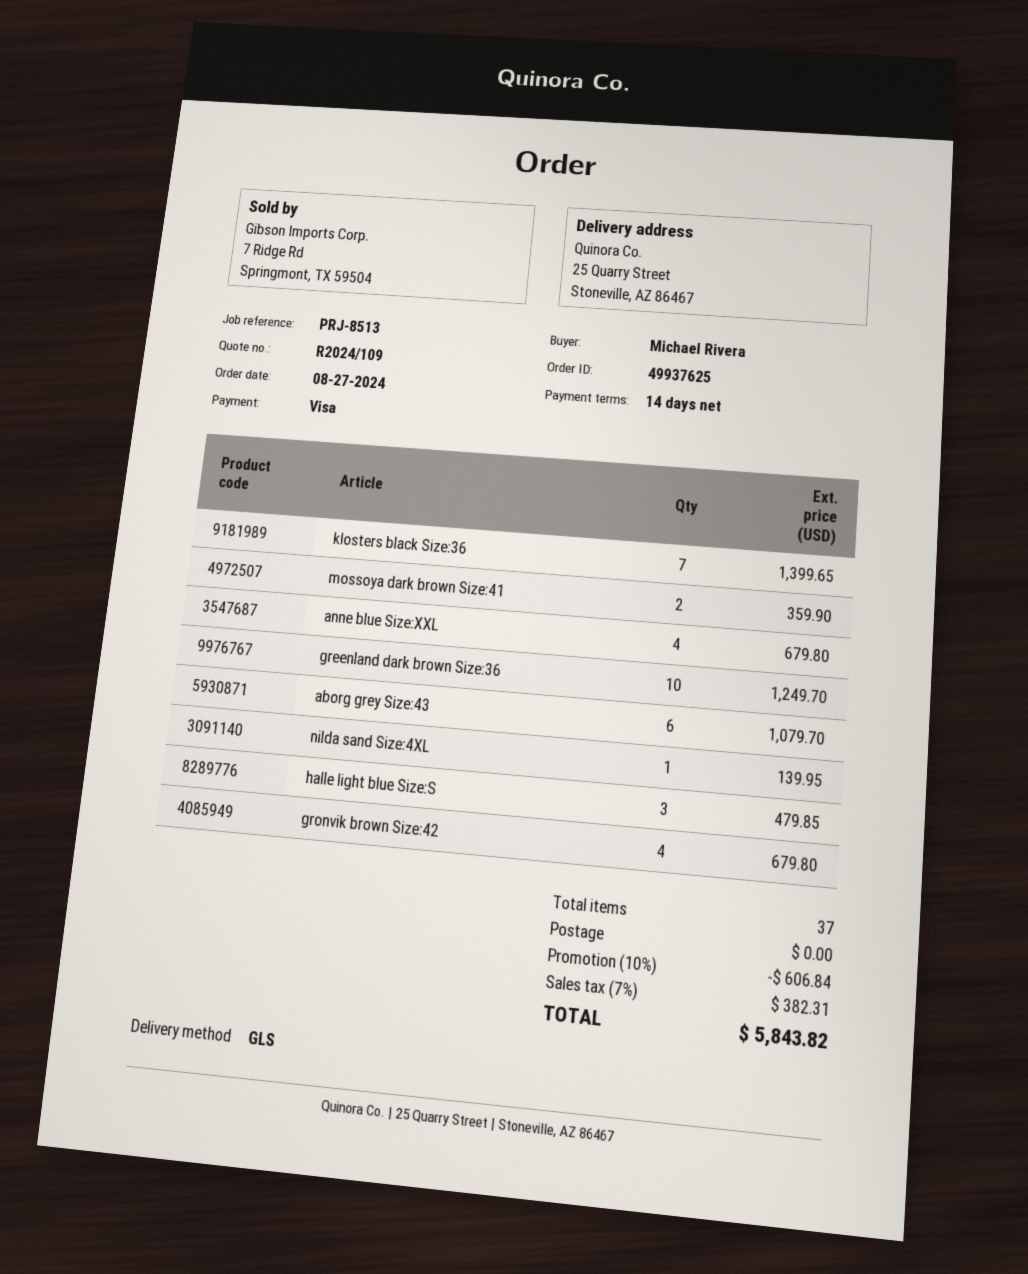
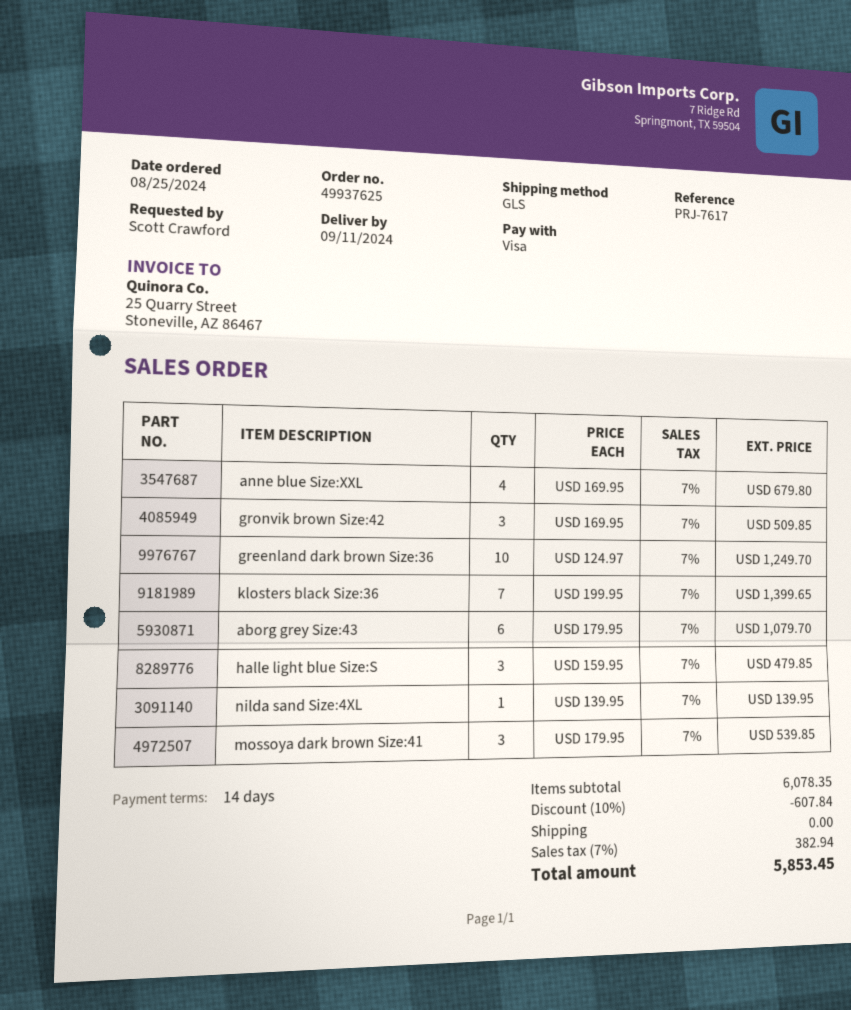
order date: 2024-08-27 -> 2024-08-25
reference: PRJ-8513 -> PRJ-7617
ordered by: Michael Rivera -> Scott Crawford
mossoya dark brown Size:41: 2 for 359.90 -> 3 for 539.85
gronvik brown Size:42: 4 for 679.80 -> 3 for 509.85
discount: 10% = 606.84 -> 10% = 607.84
tax: 7% = 382.31 -> 7% = 382.94
total: 5843.82 -> 5853.45

